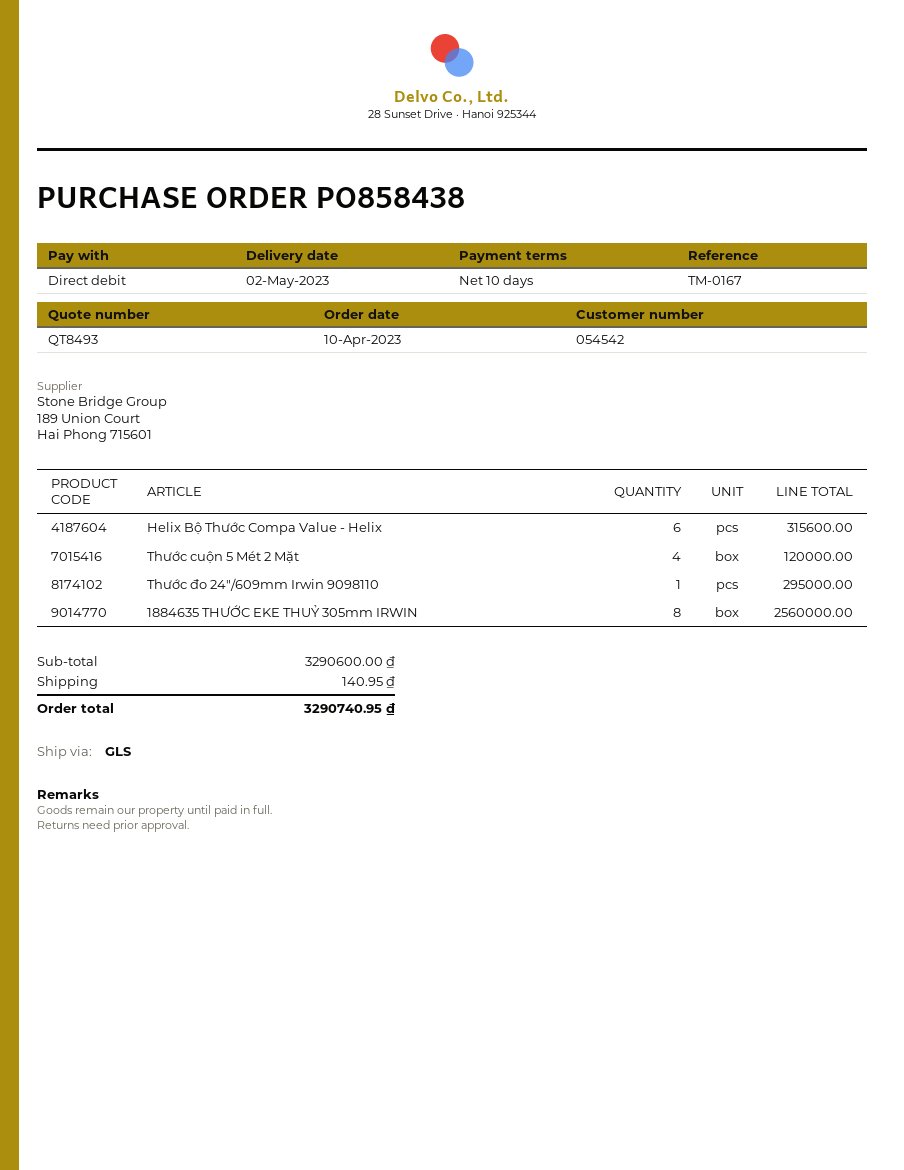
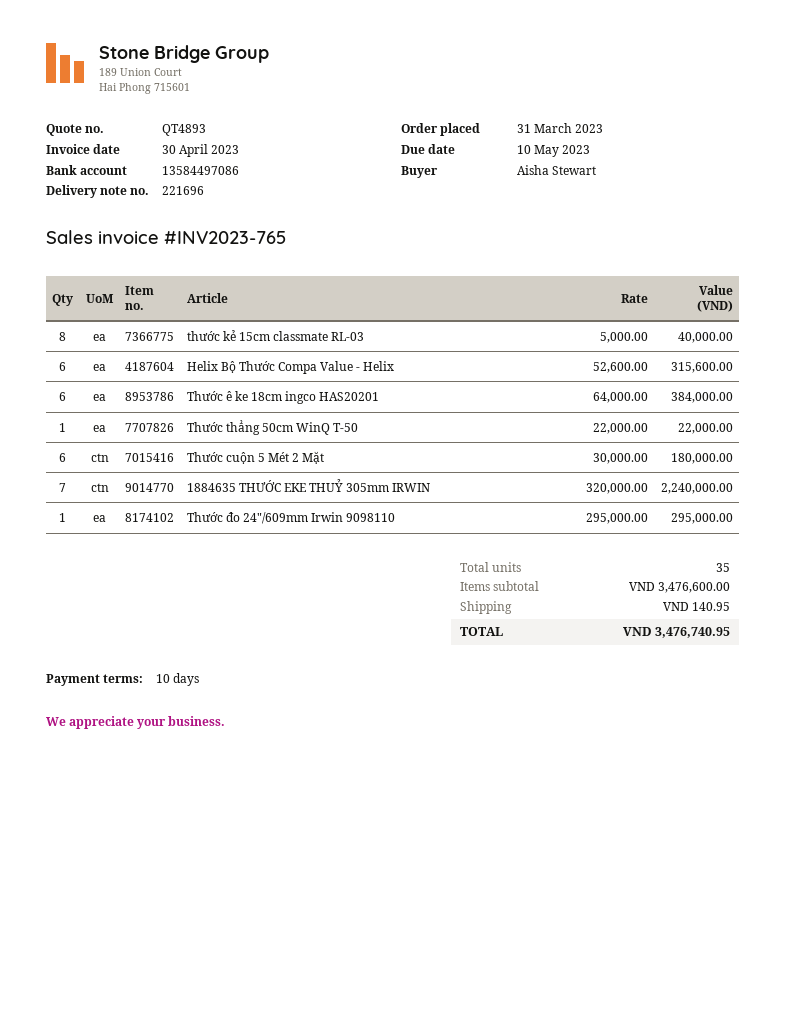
quote number: QT8493 -> QT4893
order date: 2023-04-10 -> 2023-03-31
Thước cuộn 5 Mét 2 Mặt: 4 for 120000.00 -> 6 for 180000.00
1884635 THƯỚC EKE THUỶ 305mm IRWIN: 8 for 2560000.00 -> 7 for 2240000.00
thước kẻ 15cm classmate RL-03: none -> 8 for 40000.00
Thước ê ke 18cm ingco HAS20201: none -> 6 for 384000.00
Thước thẳng 50cm WinQ T-50: none -> 1 for 22000.00
subtotal: 3290600.00 -> 3476600.00
total: 3290740.95 -> 3476740.95

